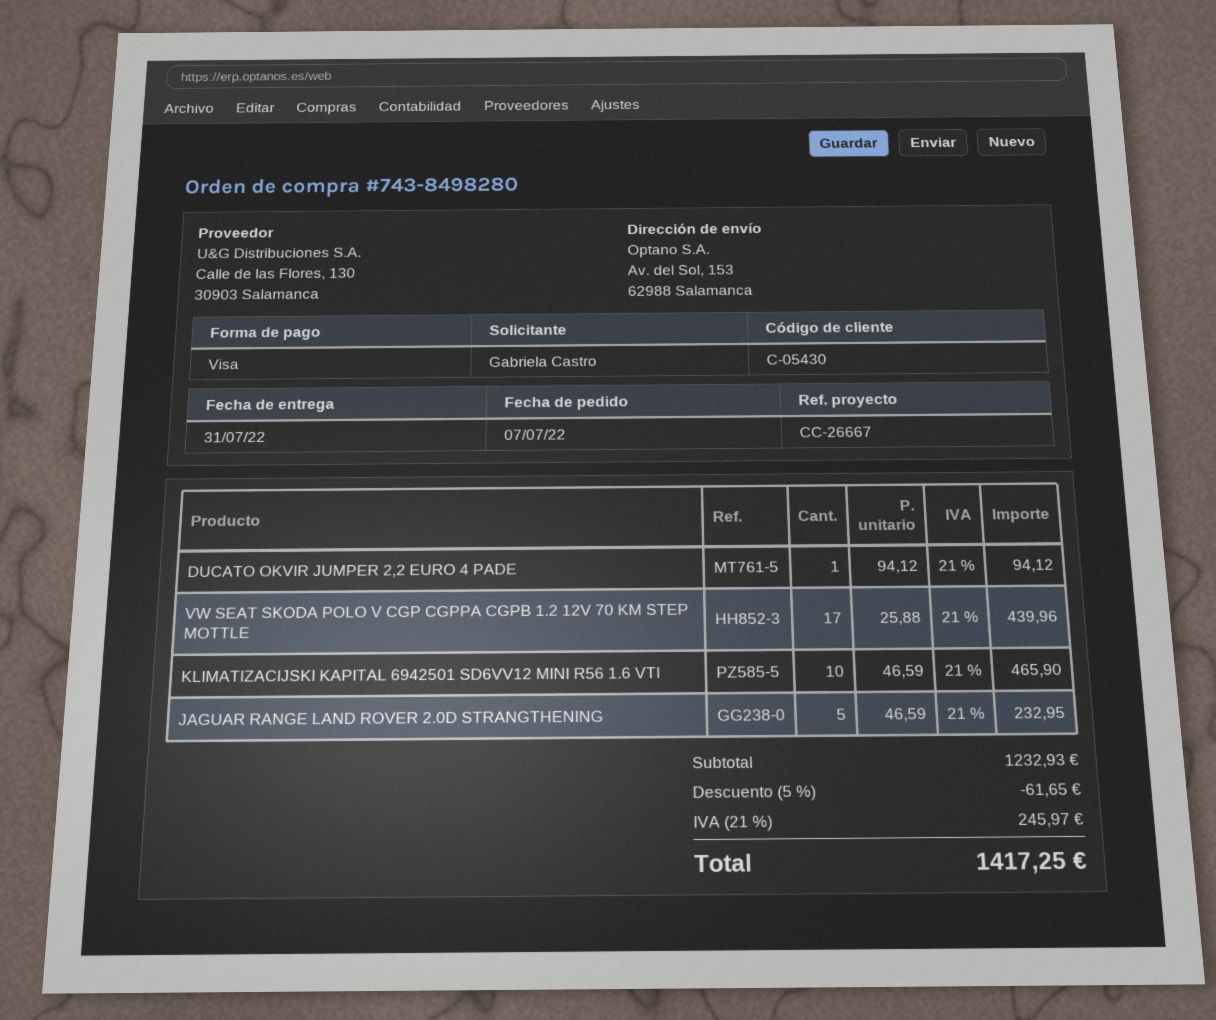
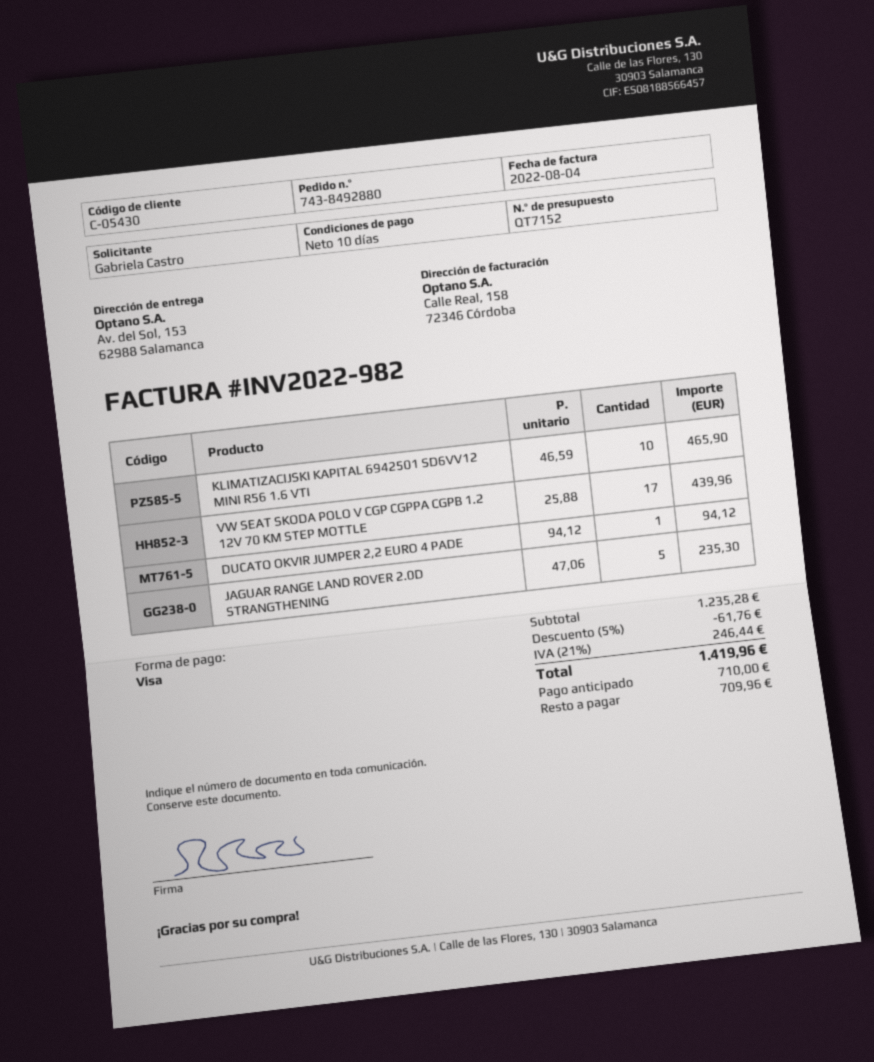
order number: 743-8498280 -> 743-8492880
JAGUAR RANGE LAND ROVER 2.0D STRANGTHENING: 5 x 46.59 = 232.95 -> 5 x 47.06 = 235.30
subtotal: 1232.93 -> 1235.28
discount: 5% = 61.65 -> 5% = 61.76
tax: 21% = 245.97 -> 21% = 246.44
total: 1417.25 -> 1419.96

